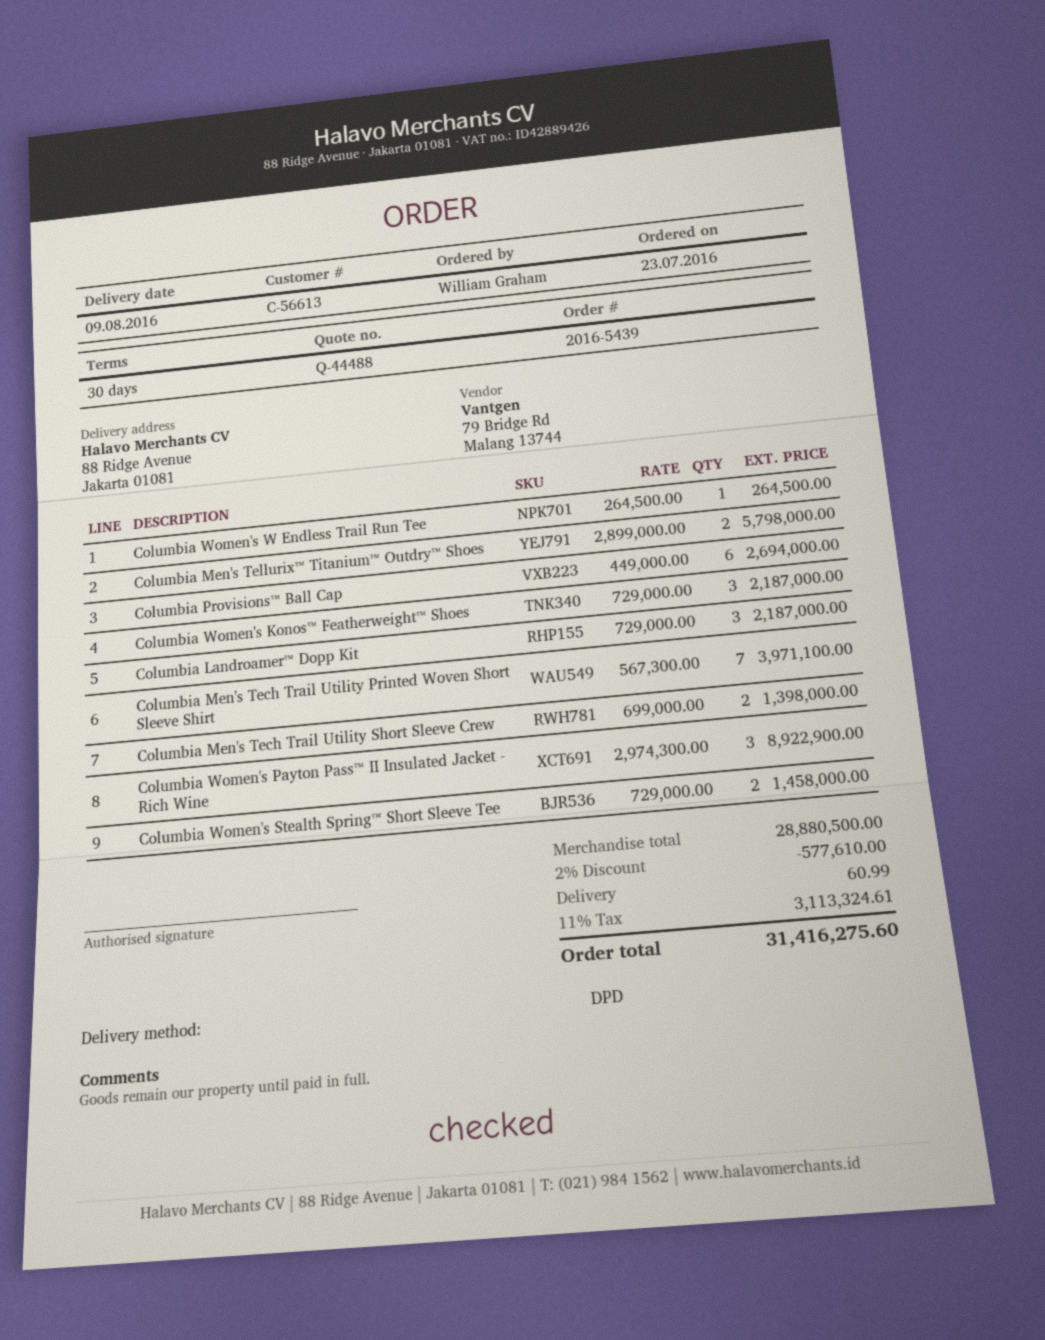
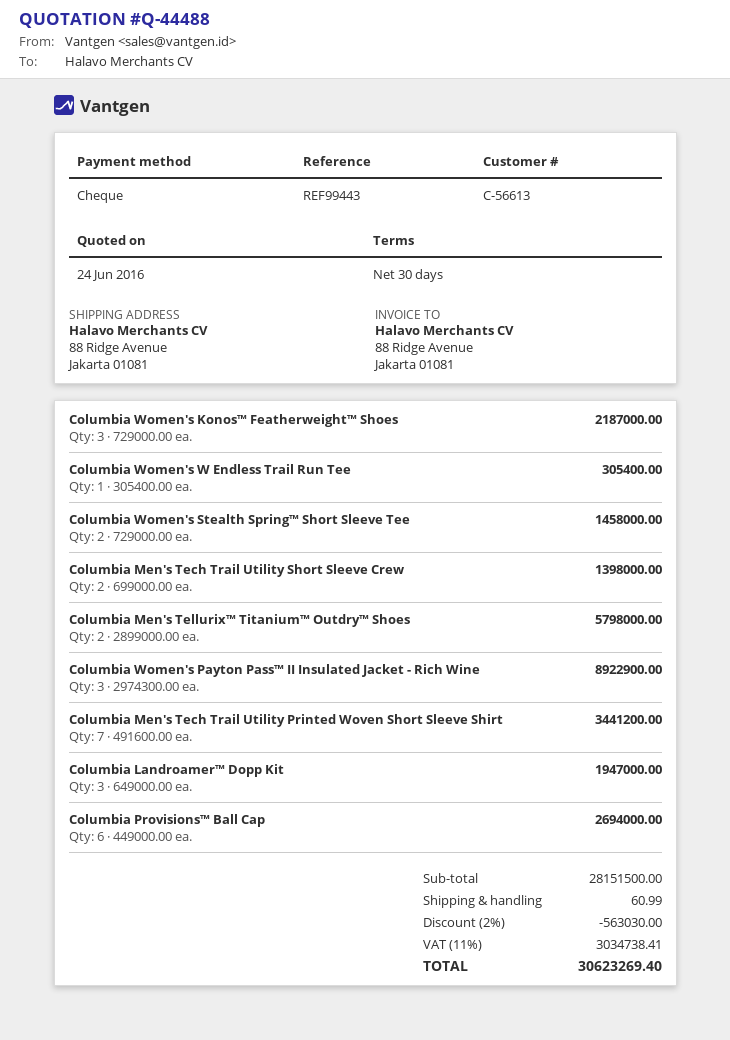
Columbia Women's W Endless Trail Run Tee: 1 x 264500.00 = 264500.00 -> 1 x 305400.00 = 305400.00
Columbia Landroamer™ Dopp Kit: 3 x 729000.00 = 2187000.00 -> 3 x 649000.00 = 1947000.00
Columbia Men's Tech Trail Utility Printed Woven Short Sleeve Shirt: 7 x 567300.00 = 3971100.00 -> 7 x 491600.00 = 3441200.00
subtotal: 28880500.00 -> 28151500.00
discount: 2% = 577610.00 -> 2% = 563030.00
tax: 11% = 3113324.61 -> 11% = 3034738.41
total: 31416275.60 -> 30623269.40

